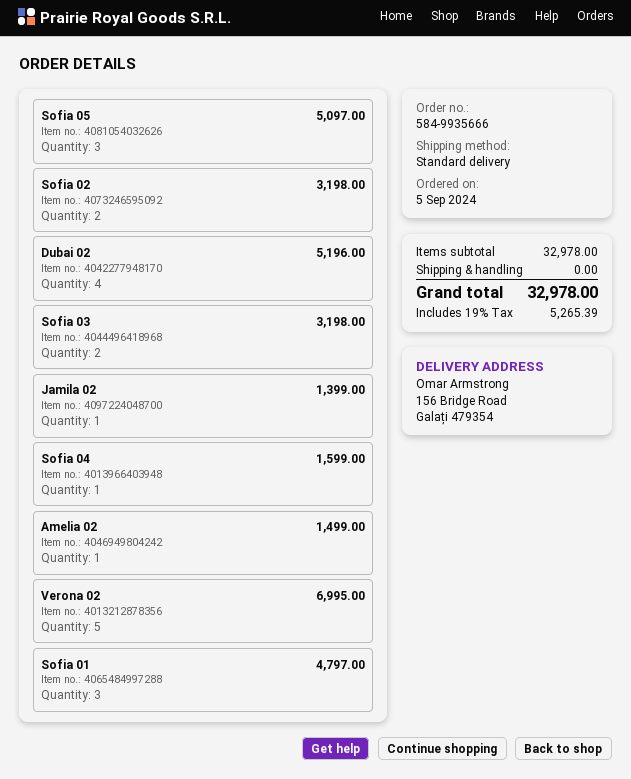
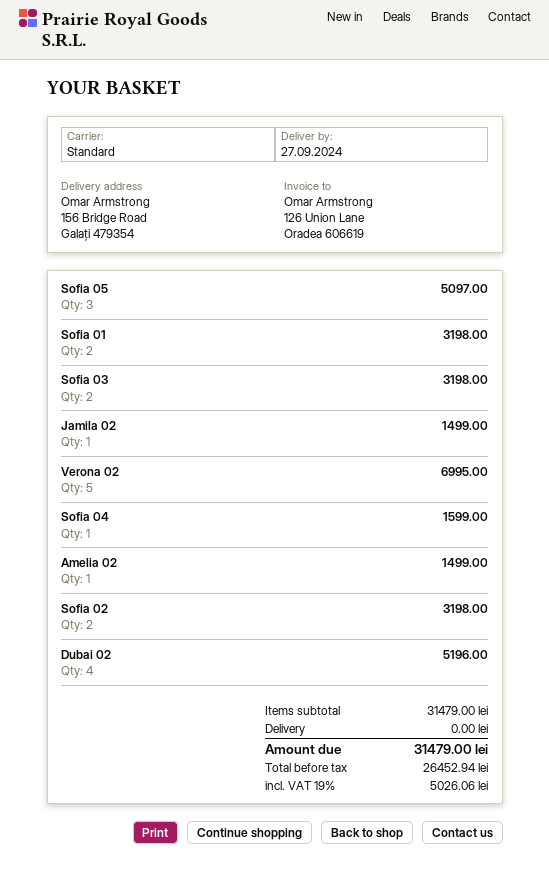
Jamila 02: 1 for 1399.00 -> 1 for 1499.00
Sofia 01: 3 for 4797.00 -> 2 for 3198.00
subtotal: 32978.00 -> 31479.00
tax: 19% = 5265.39 -> 19% = 5026.06
total: 32978.00 -> 31479.00

